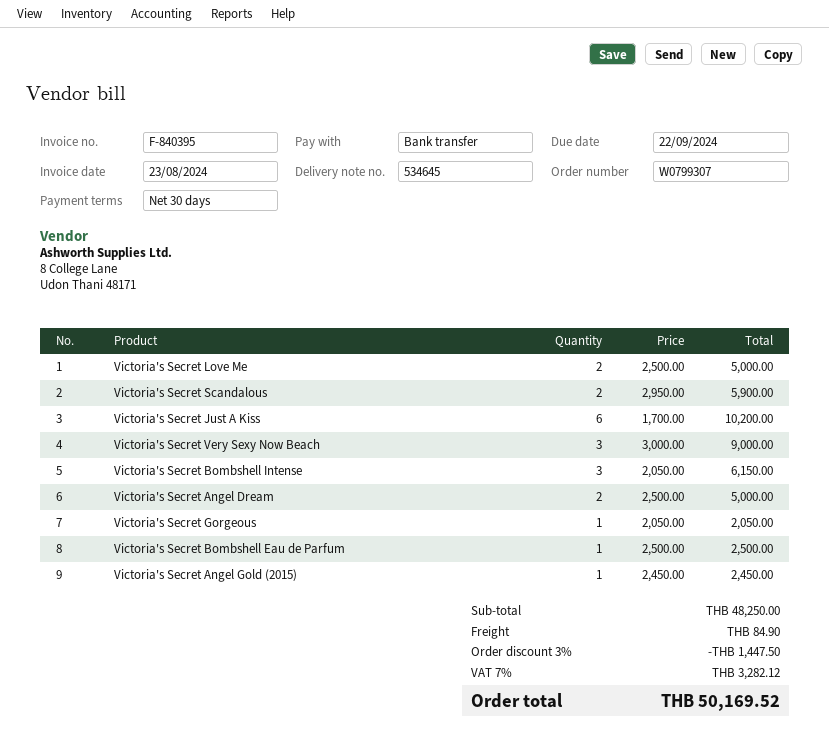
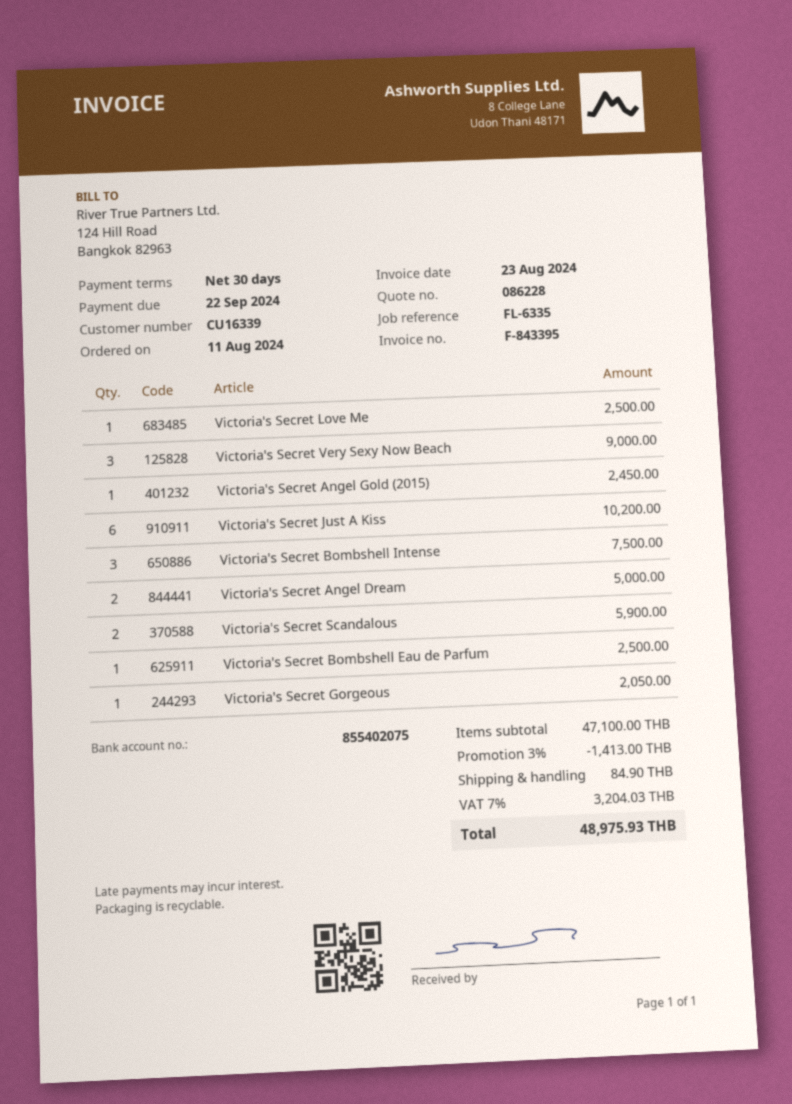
invoice number: F-840395 -> F-843395
Victoria's Secret Love Me: 2 for 5000.00 -> 1 for 2500.00
Victoria's Secret Bombshell Intense: 3 for 6150.00 -> 3 for 7500.00
subtotal: 48250.00 -> 47100.00
discount: 3% = 1447.50 -> 3% = 1413.00
tax: 7% = 3282.12 -> 7% = 3204.03
total: 50169.52 -> 48975.93

